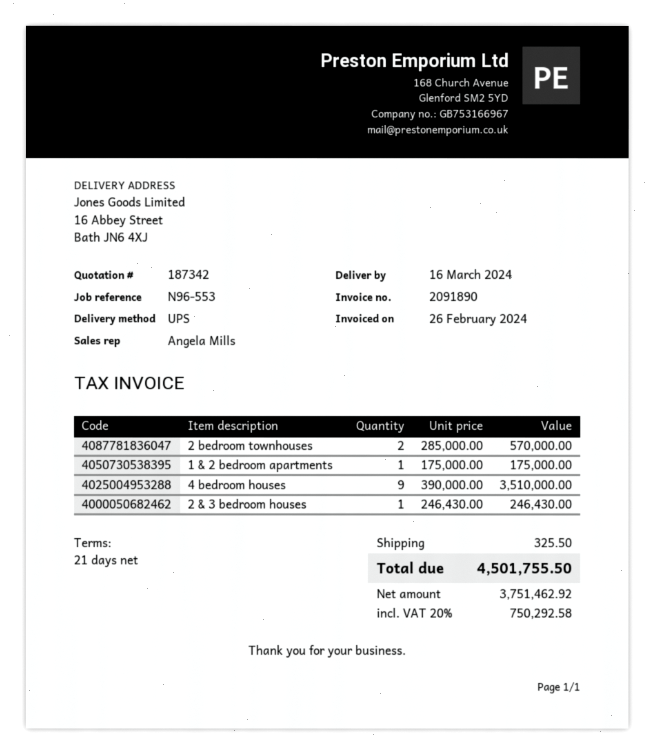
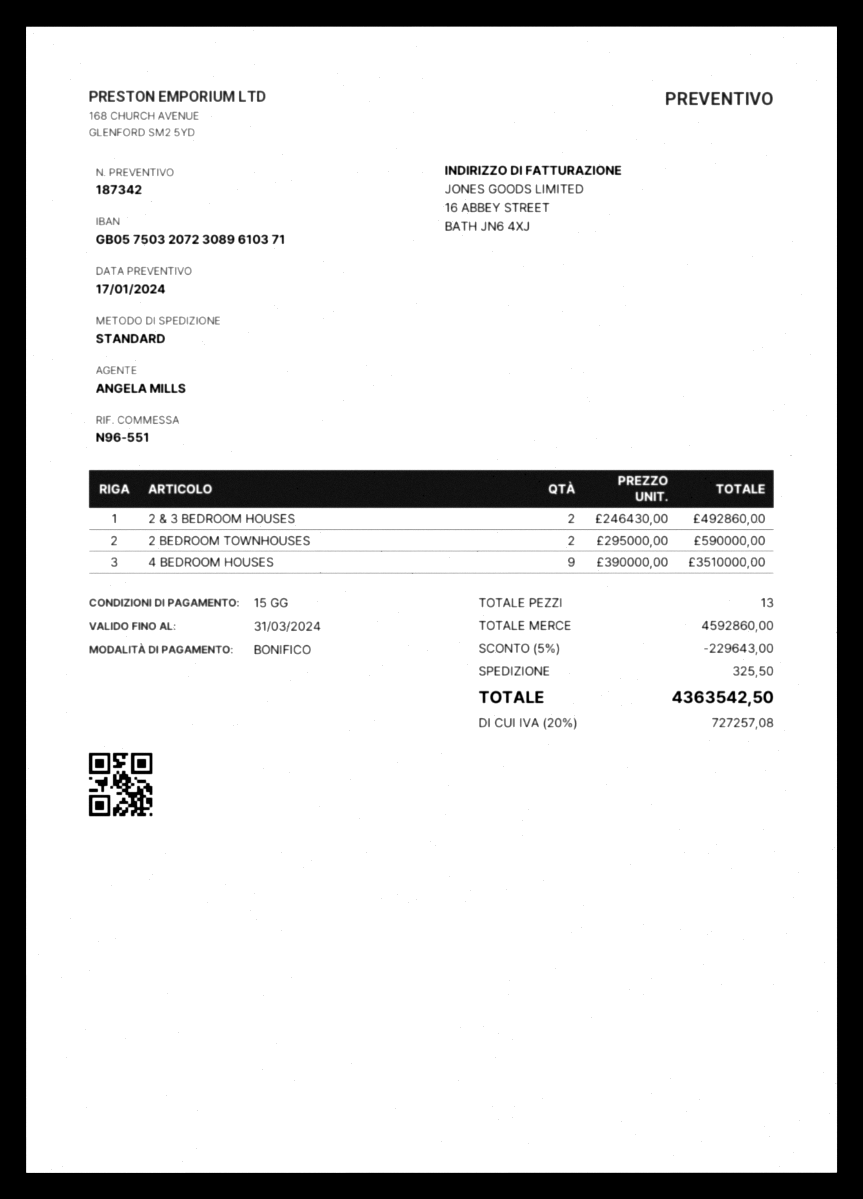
payment terms: 21 days -> 15 days
reference: N96-553 -> N96-551
shipping method: UPS -> standard
2 bedroom townhouses: 2 x 285000.00 = 570000.00 -> 2 x 295000.00 = 590000.00
1 & 2 bedroom apartments: 1 x 175000.00 = 175000.00 -> none
2 & 3 bedroom houses: 1 x 246430.00 = 246430.00 -> 2 x 246430.00 = 492860.00
discount: none -> 5% = 229643.00
tax: 20% = 750292.58 -> 20% = 727257.08
total: 4501755.50 -> 4363542.50

